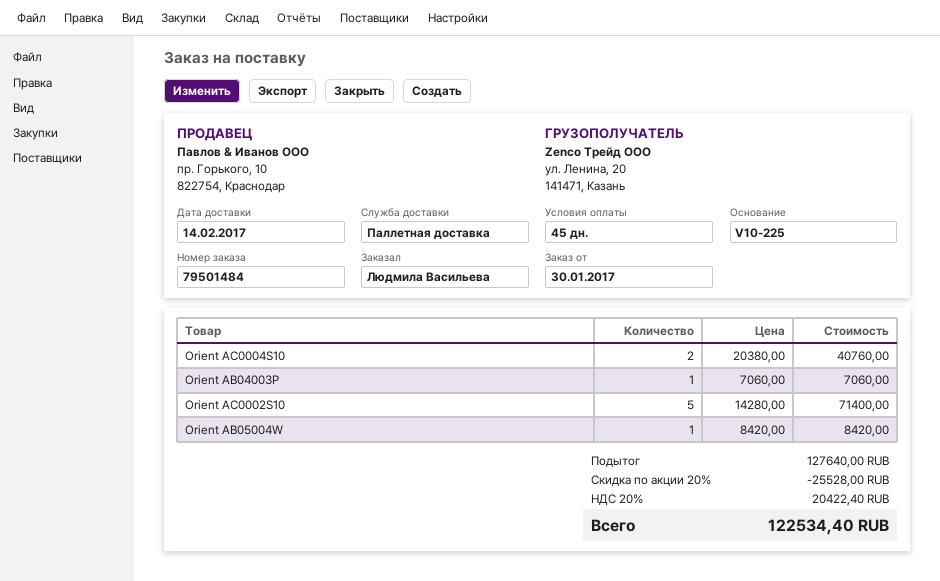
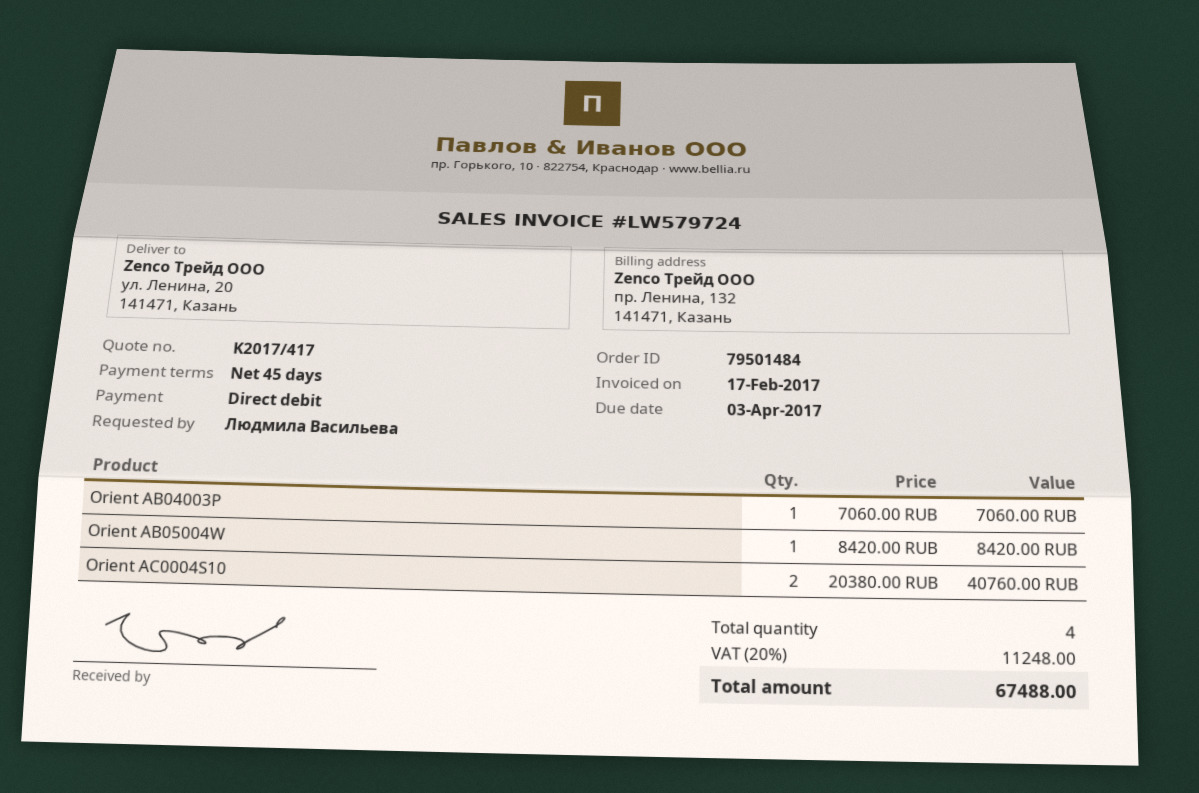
Orient AC0002S10: 5 x 14280.00 = 71400.00 -> none
discount: 20% = 25528.00 -> none
tax: 20% = 20422.40 -> 20% = 11248.00
total: 122534.40 -> 67488.00

